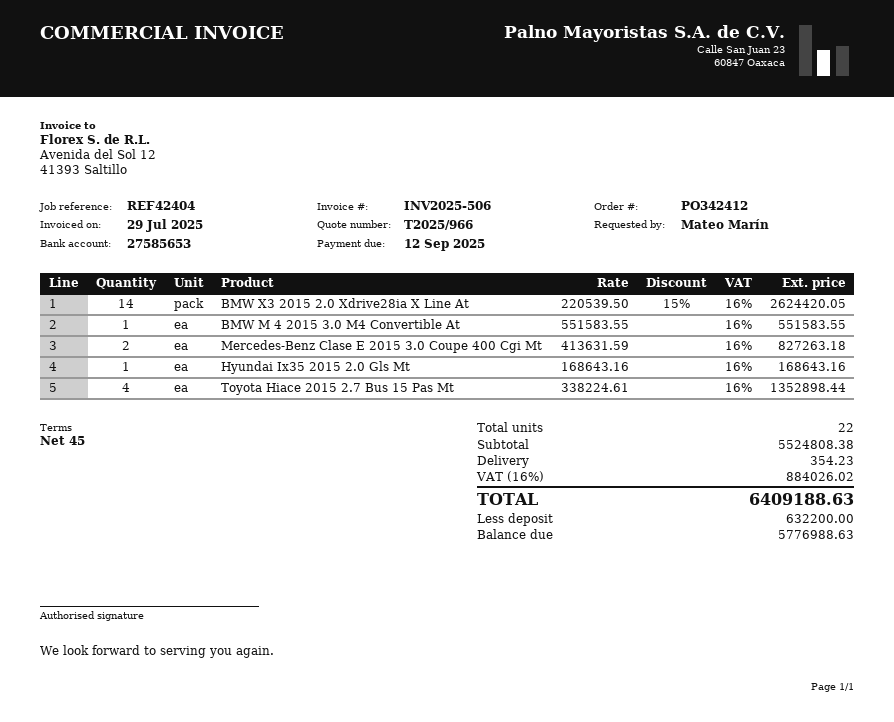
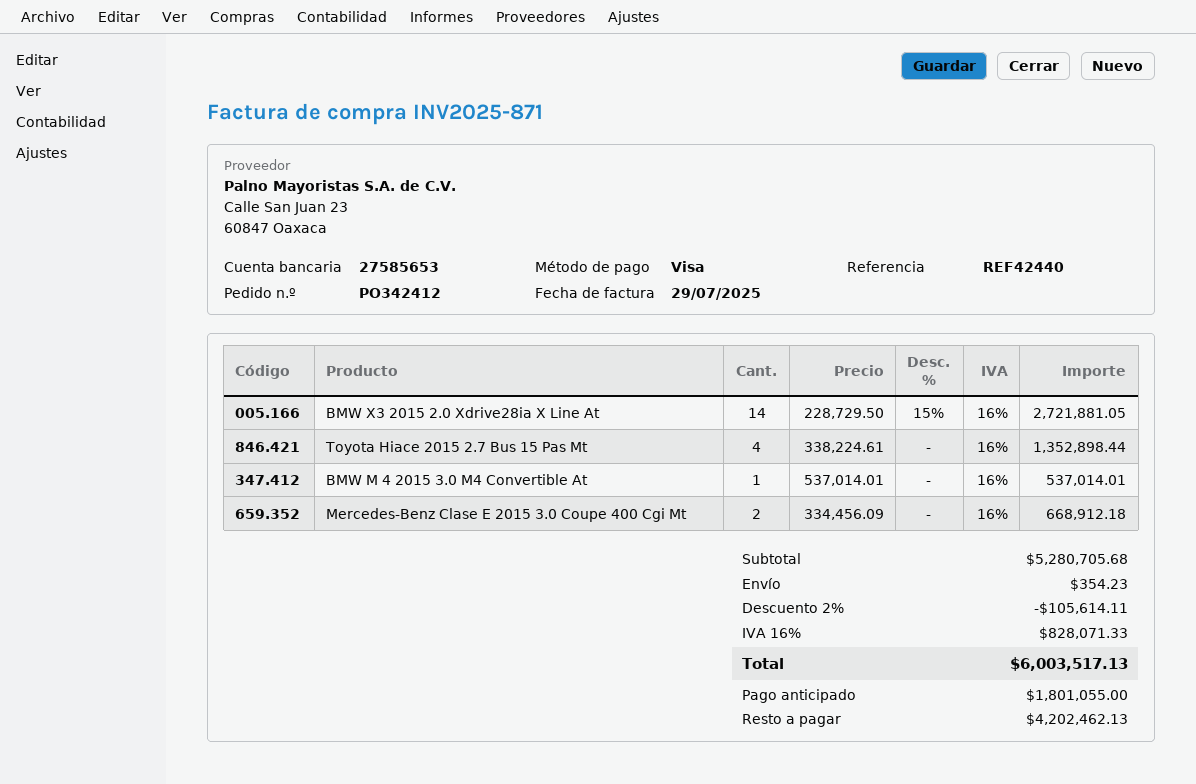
invoice number: INV2025-506 -> INV2025-871
reference: REF42404 -> REF42440
BMW X3 2015 2.0 Xdrive28ia X Line At: 14 x 220539.50 - 15% = 2624420.05 -> 14 x 228729.50 - 15% = 2721881.05
BMW M 4 2015 3.0 M4 Convertible At: 1 x 551583.55 = 551583.55 -> 1 x 537014.01 = 537014.01
Mercedes-Benz Clase E 2015 3.0 Coupe 400 Cgi Mt: 2 x 413631.59 = 827263.18 -> 2 x 334456.09 = 668912.18
Hyundai Ix35 2015 2.0 Gls Mt: 1 x 168643.16 = 168643.16 -> none
subtotal: 5524808.38 -> 5280705.68
discount: none -> 2% = 105614.11
tax: 16% = 884026.02 -> 16% = 828071.33
total: 6409188.63 -> 6003517.13
deposit: 632200.00 -> 1801055.00
balance: 5776988.63 -> 4202462.13

